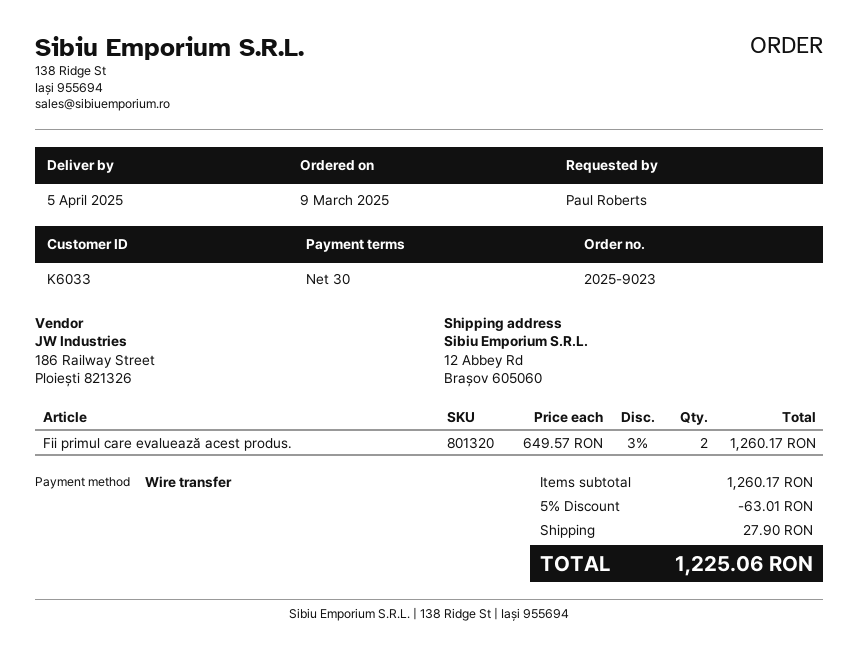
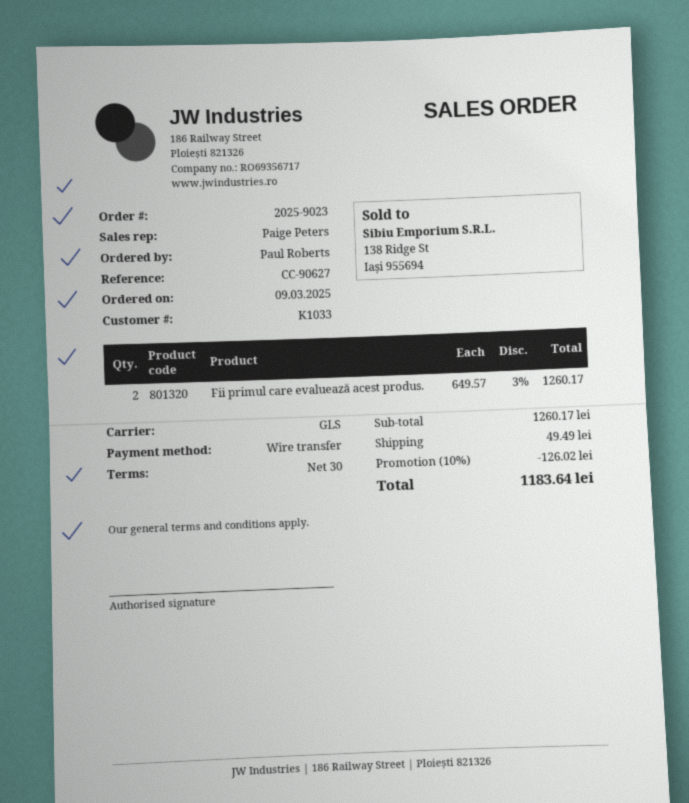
customer number: K6033 -> K1033
discount: 5% = 63.01 -> 10% = 126.02
shipping: 27.90 -> 49.49
total: 1225.06 -> 1183.64

